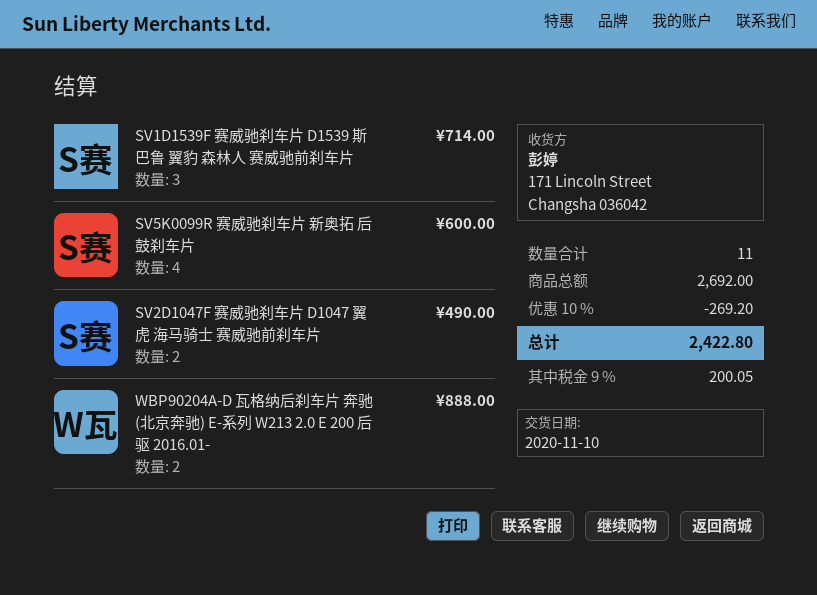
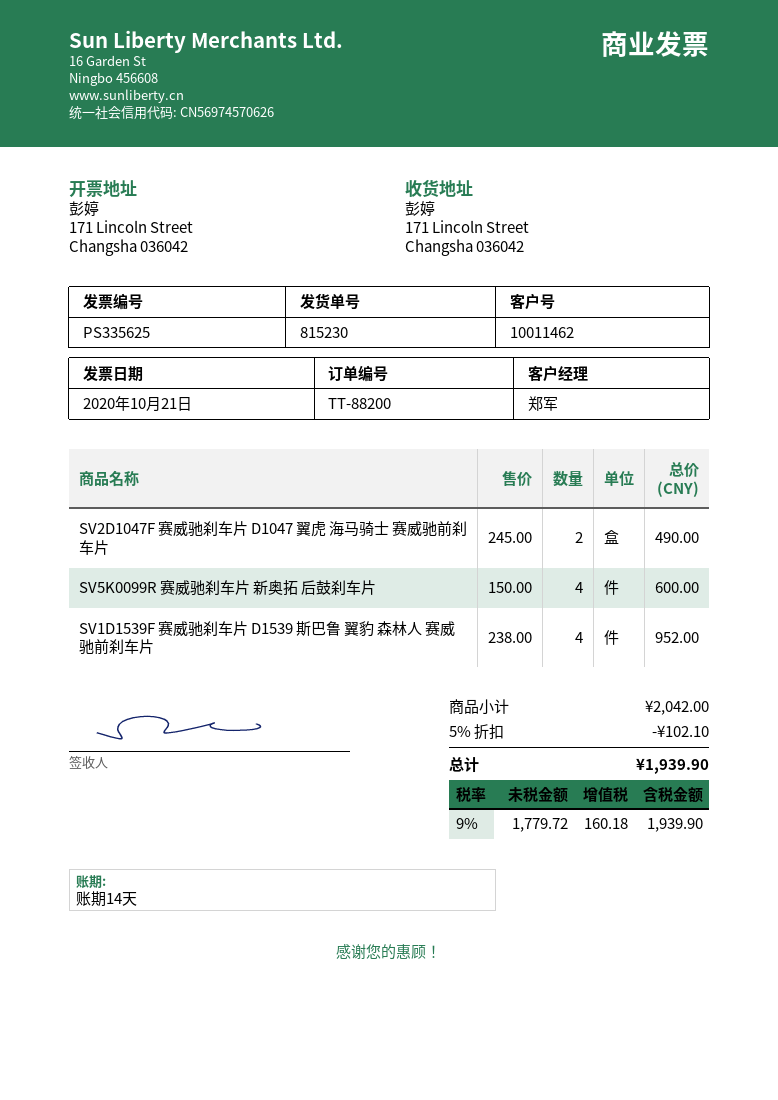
SV1D1539F 赛威驰刹车片 D1539 斯巴鲁 翼豹 森林人 赛威驰前刹车片: 3 for 714.00 -> 4 for 952.00
WBP90204A-D 瓦格纳后刹车片 奔驰 (北京奔驰) E-系列 W213 2.0 E 200 后驱 2016.01-: 2 for 888.00 -> none
subtotal: 2692.00 -> 2042.00
discount: 10% = 269.20 -> 5% = 102.10
tax: 9% = 200.05 -> 9% = 160.18
total: 2422.80 -> 1939.90

